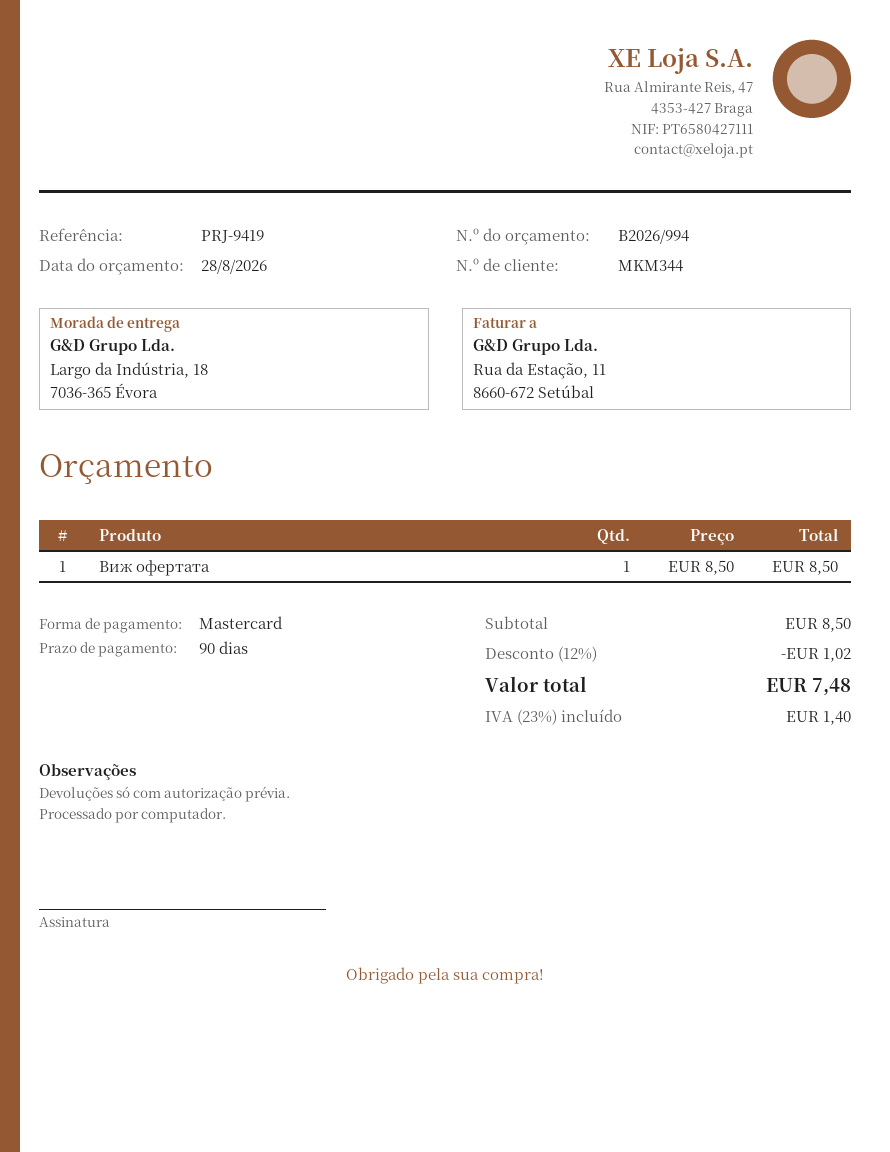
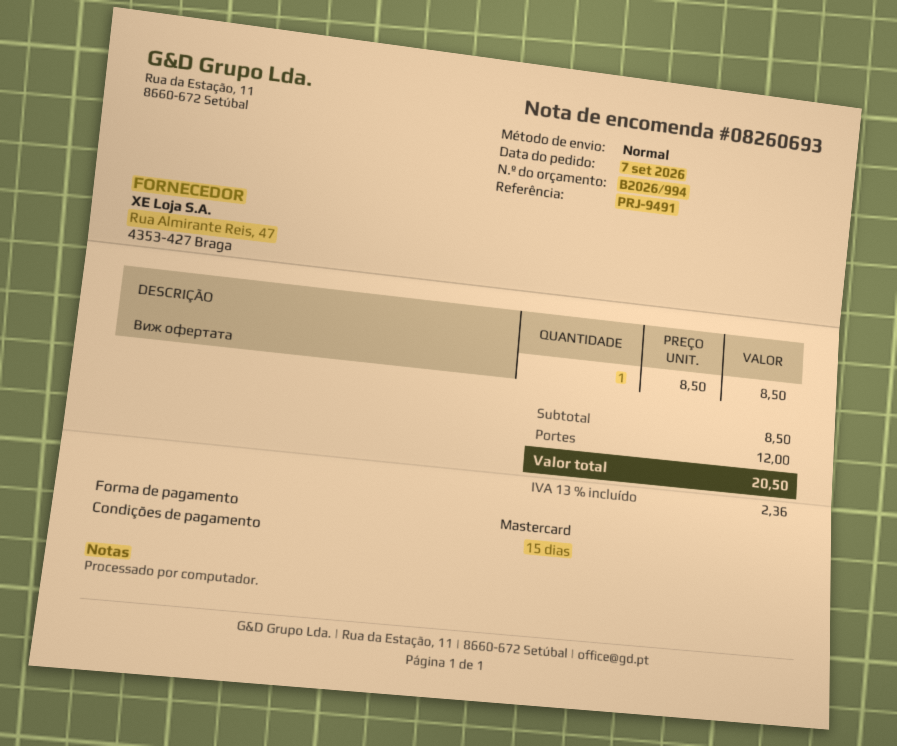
payment terms: 90 days -> 15 days
reference: PRJ-9419 -> PRJ-9491
discount: 12% = 1.02 -> none
shipping: none -> 12.00
tax: 23% = 1.40 -> 13% = 2.36
total: 7.48 -> 20.50

